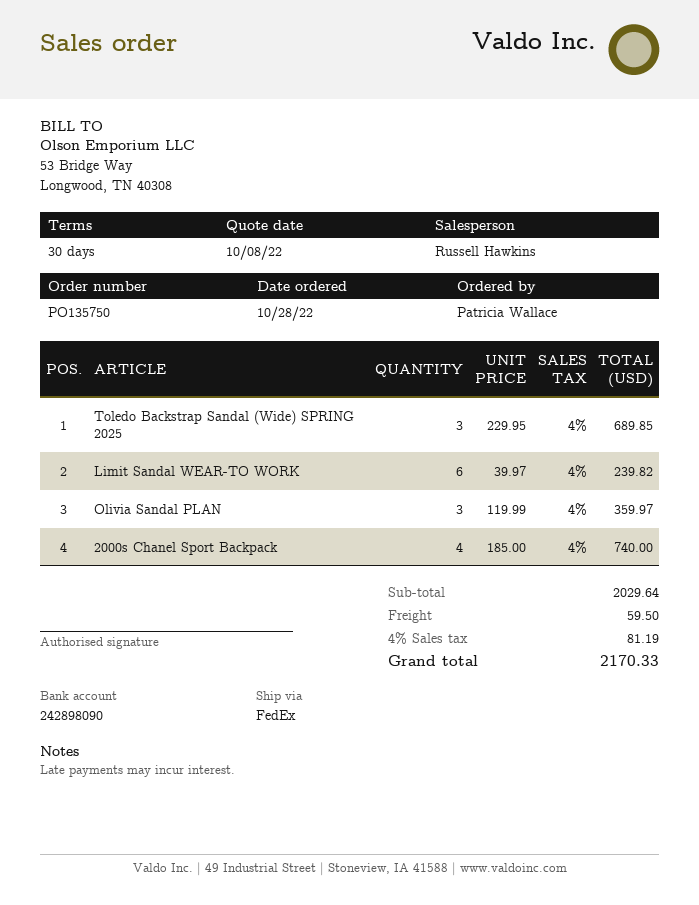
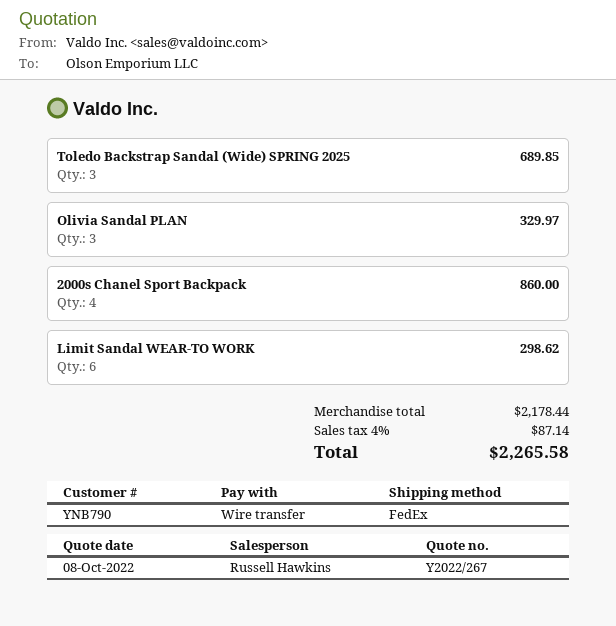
Limit Sandal WEAR-TO WORK: 6 for 239.82 -> 6 for 298.62
Olivia Sandal PLAN: 3 for 359.97 -> 3 for 329.97
2000s Chanel Sport Backpack: 4 for 740.00 -> 4 for 860.00
subtotal: 2029.64 -> 2178.44
shipping: 59.50 -> none
tax: 4% = 81.19 -> 4% = 87.14
total: 2170.33 -> 2265.58

